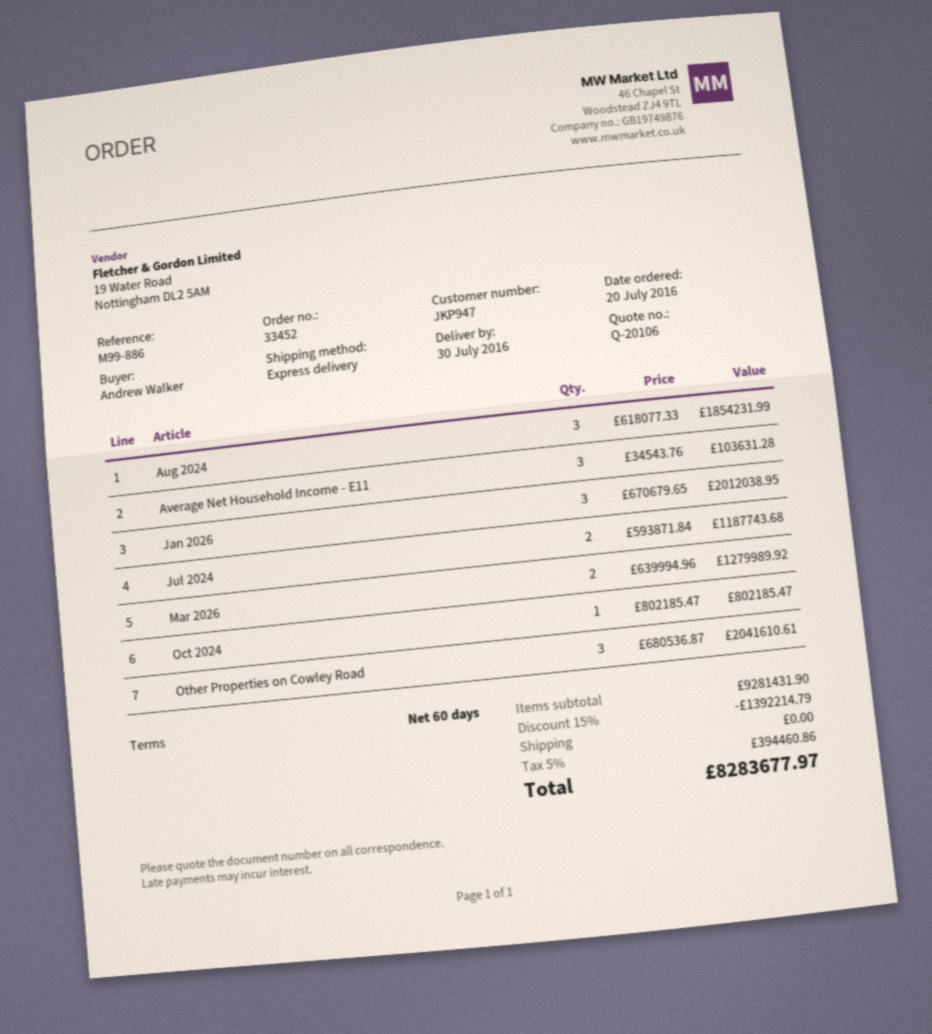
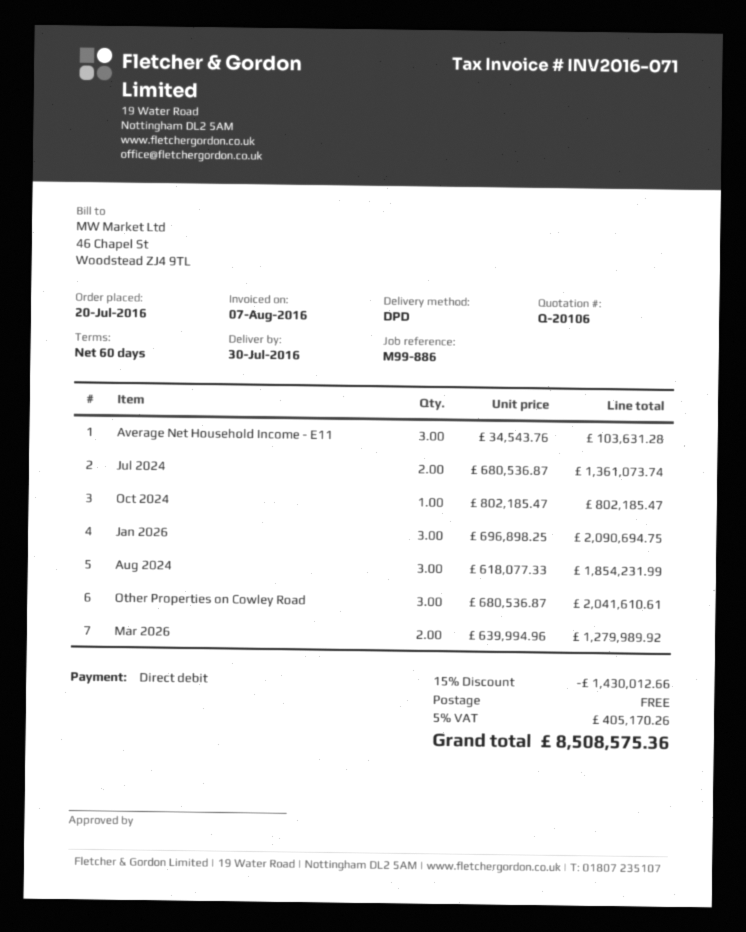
shipping method: express -> DPD
Jan 2026: 3 x 670679.65 = 2012038.95 -> 3 x 696898.25 = 2090694.75
Jul 2024: 2 x 593871.84 = 1187743.68 -> 2 x 680536.87 = 1361073.74
discount: 15% = 1392214.79 -> 15% = 1430012.66
tax: 5% = 394460.86 -> 5% = 405170.26
total: 8283677.97 -> 8508575.36

